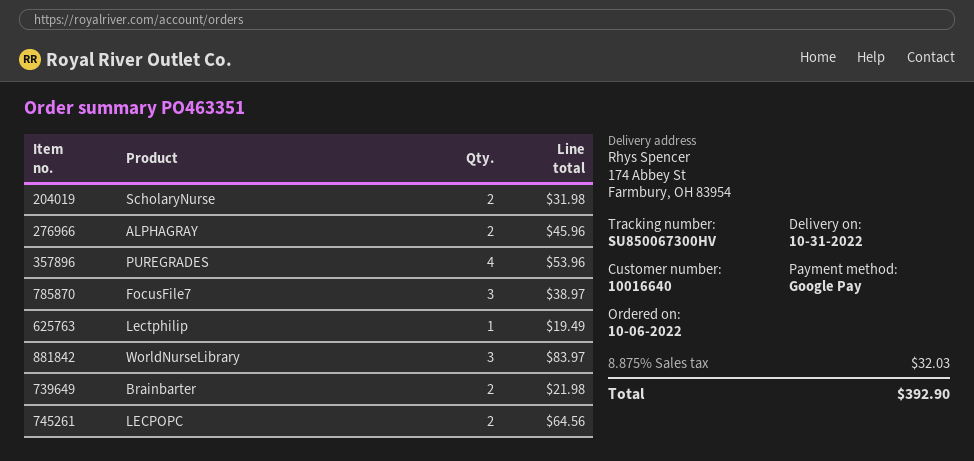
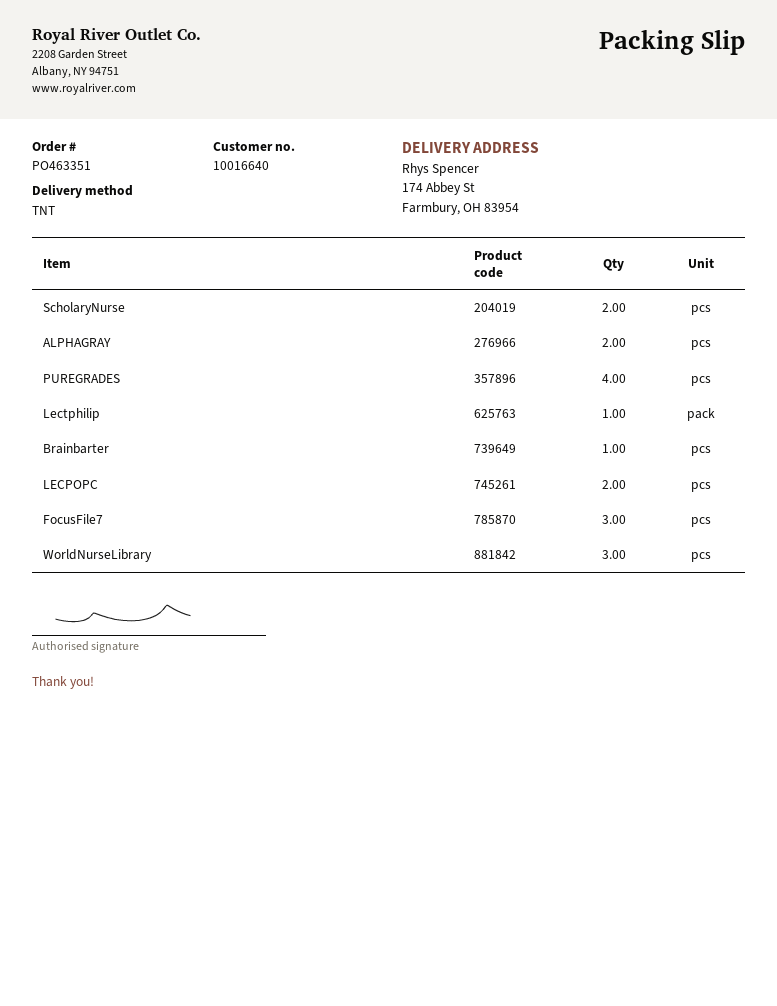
Brainbarter: 2 -> 1

